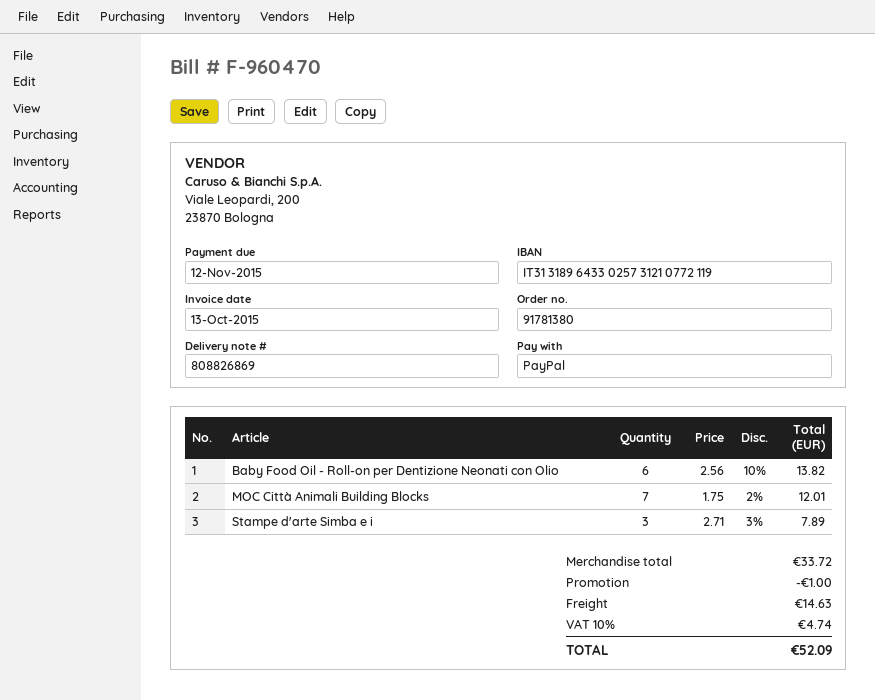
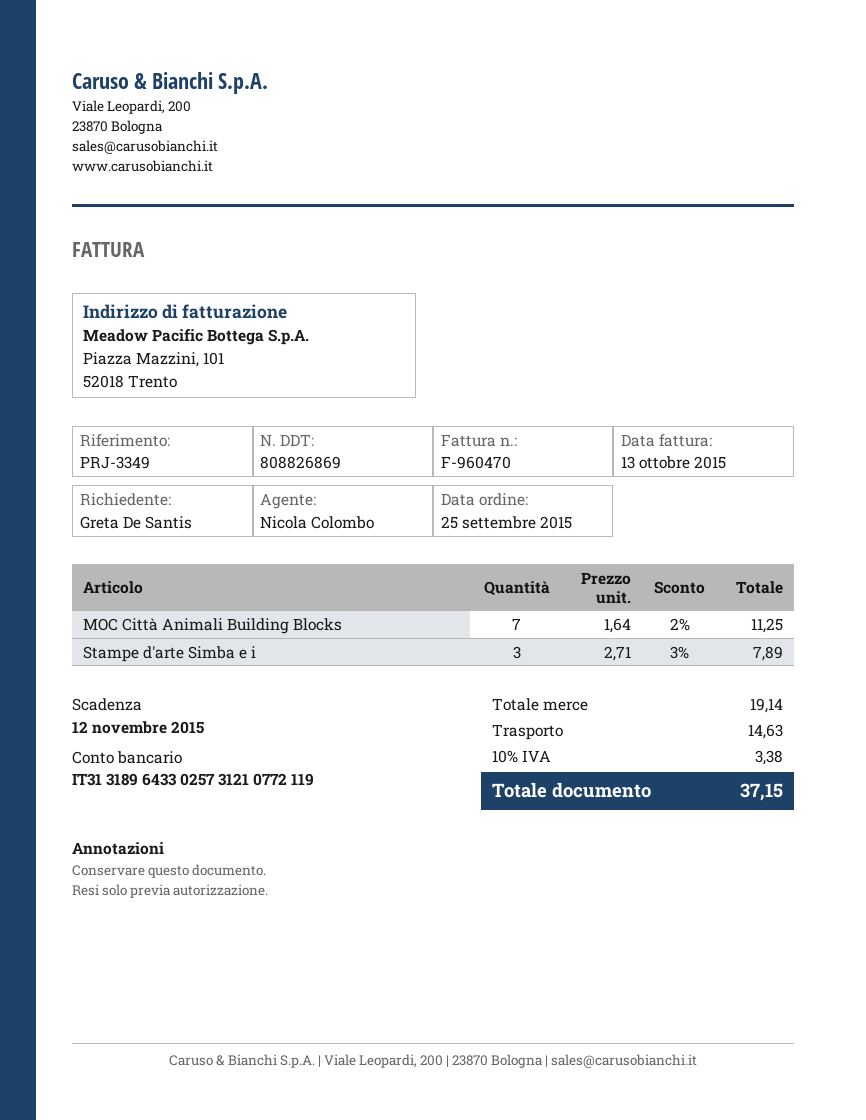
Baby Food Oil - Roll-on per Dentizione Neonati con Olio: 6 x 2.56 - 10% = 13.82 -> none
MOC Città Animali Building Blocks: 7 x 1.75 - 2% = 12.01 -> 7 x 1.64 - 2% = 11.25
subtotal: 33.72 -> 19.14
discount: 1.00 -> none
tax: 10% = 4.74 -> 10% = 3.38
total: 52.09 -> 37.15

